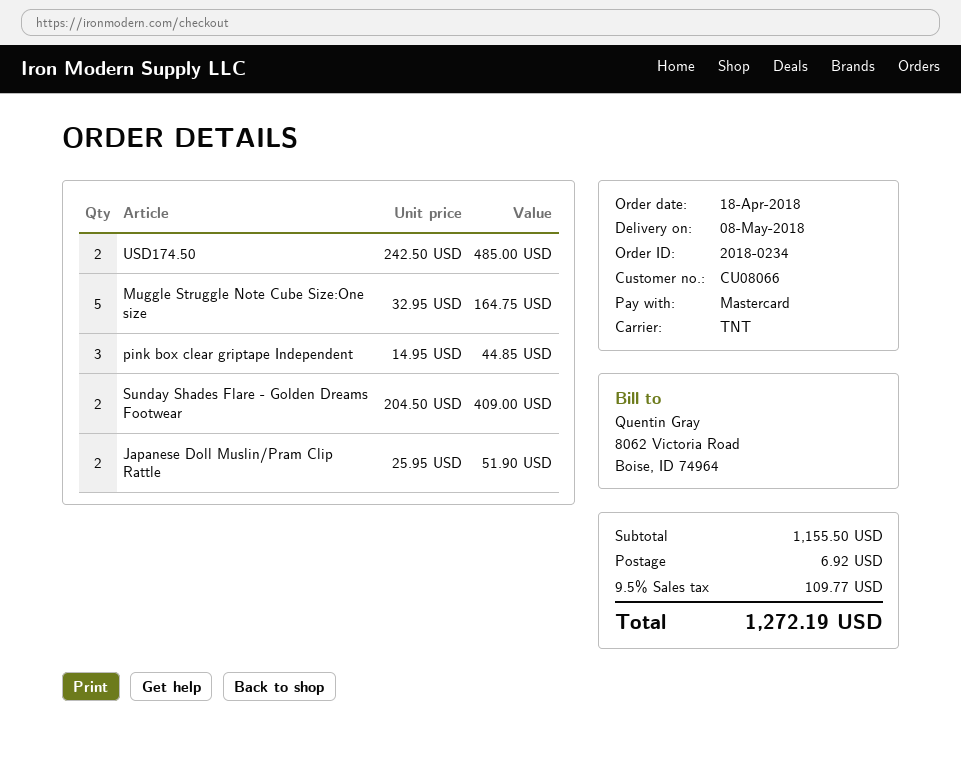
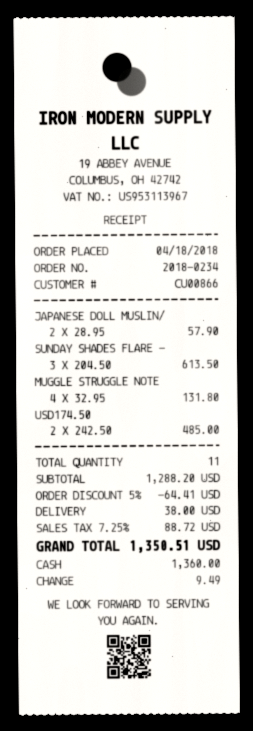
customer number: CU08066 -> CU00866
payment method: Mastercard -> cash
Muggle Struggle Note Cube Size:One size: 5 x 32.95 = 164.75 -> 4 x 32.95 = 131.80
pink box clear griptape Independent: 3 x 14.95 = 44.85 -> none
Sunday Shades Flare - Golden Dreams Footwear: 2 x 204.50 = 409.00 -> 3 x 204.50 = 613.50
Japanese Doll Muslin/Pram Clip Rattle: 2 x 25.95 = 51.90 -> 2 x 28.95 = 57.90
subtotal: 1155.50 -> 1288.20
discount: none -> 5% = 64.41
shipping: 6.92 -> 38.00
tax: 9.5% = 109.77 -> 7.25% = 88.72
total: 1272.19 -> 1350.51

